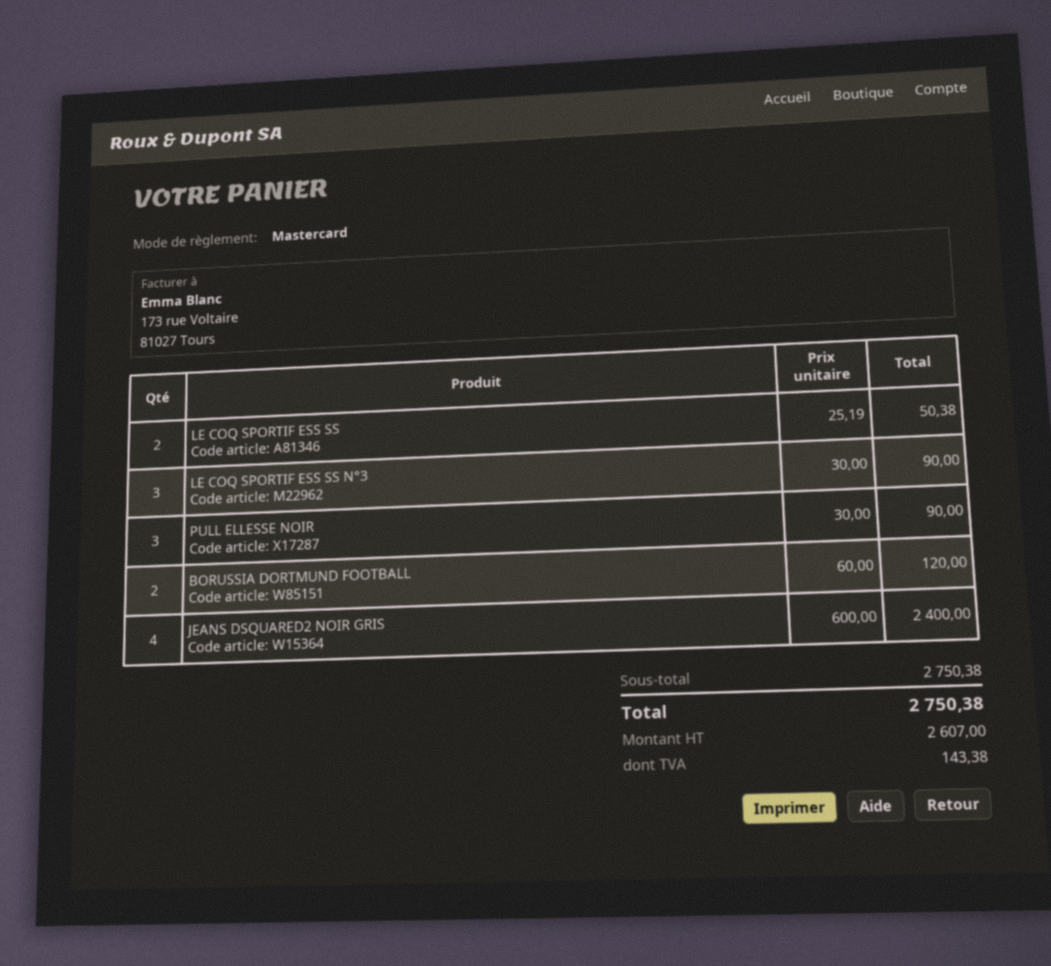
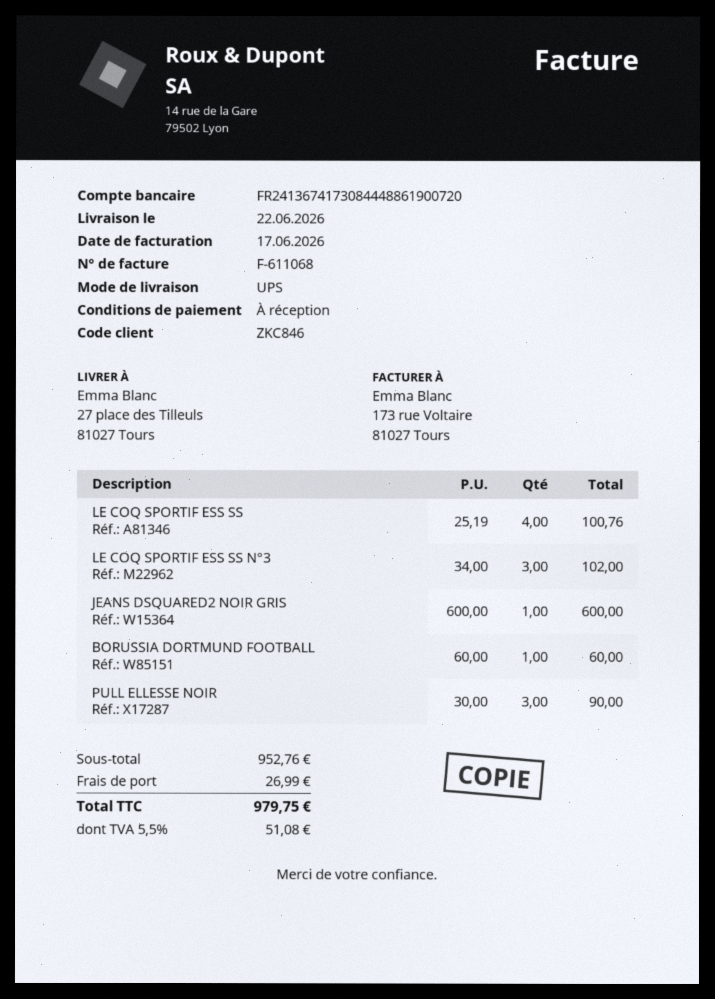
LE COQ SPORTIF ESS SS: 2 x 25.19 = 50.38 -> 4 x 25.19 = 100.76
LE COQ SPORTIF ESS SS N°3: 3 x 30.00 = 90.00 -> 3 x 34.00 = 102.00
BORUSSIA DORTMUND FOOTBALL: 2 x 60.00 = 120.00 -> 1 x 60.00 = 60.00
JEANS DSQUARED2 NOIR GRIS: 4 x 600.00 = 2400.00 -> 1 x 600.00 = 600.00
subtotal: 2750.38 -> 952.76
shipping: none -> 26.99
tax: 143.38 -> 51.08
total: 2750.38 -> 979.75

